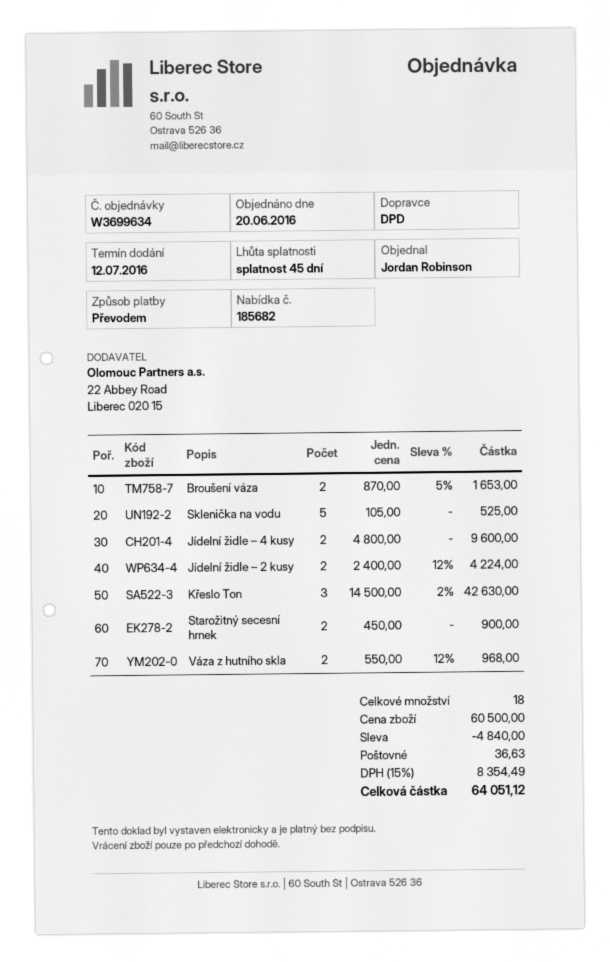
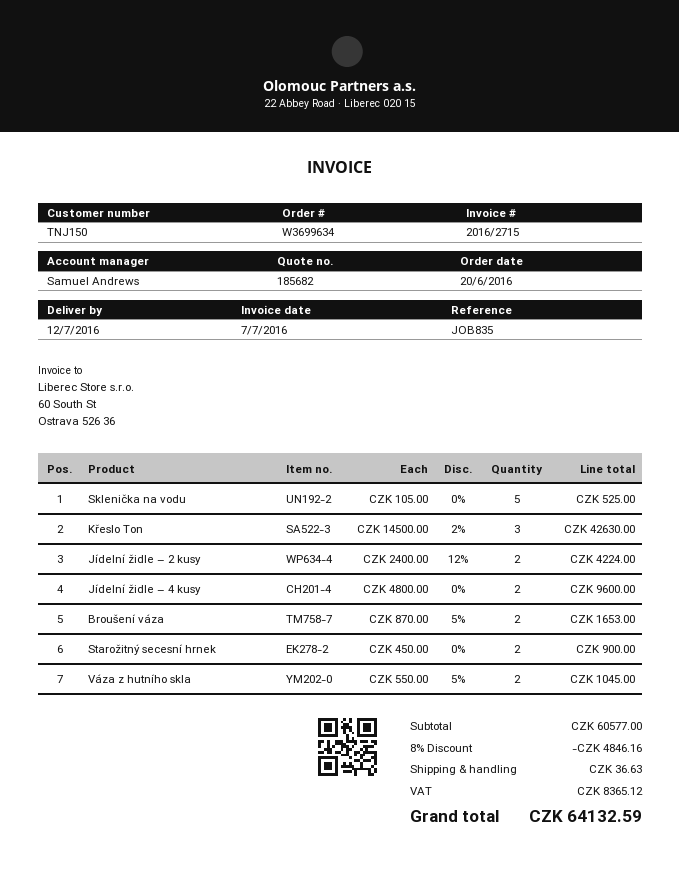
Váza z hutního skla: 2 x 550.00 - 12% = 968.00 -> 2 x 550.00 - 5% = 1045.00
subtotal: 60500.00 -> 60577.00
discount: 4840.00 -> 4846.16
tax: 8354.49 -> 8365.12
total: 64051.12 -> 64132.59

